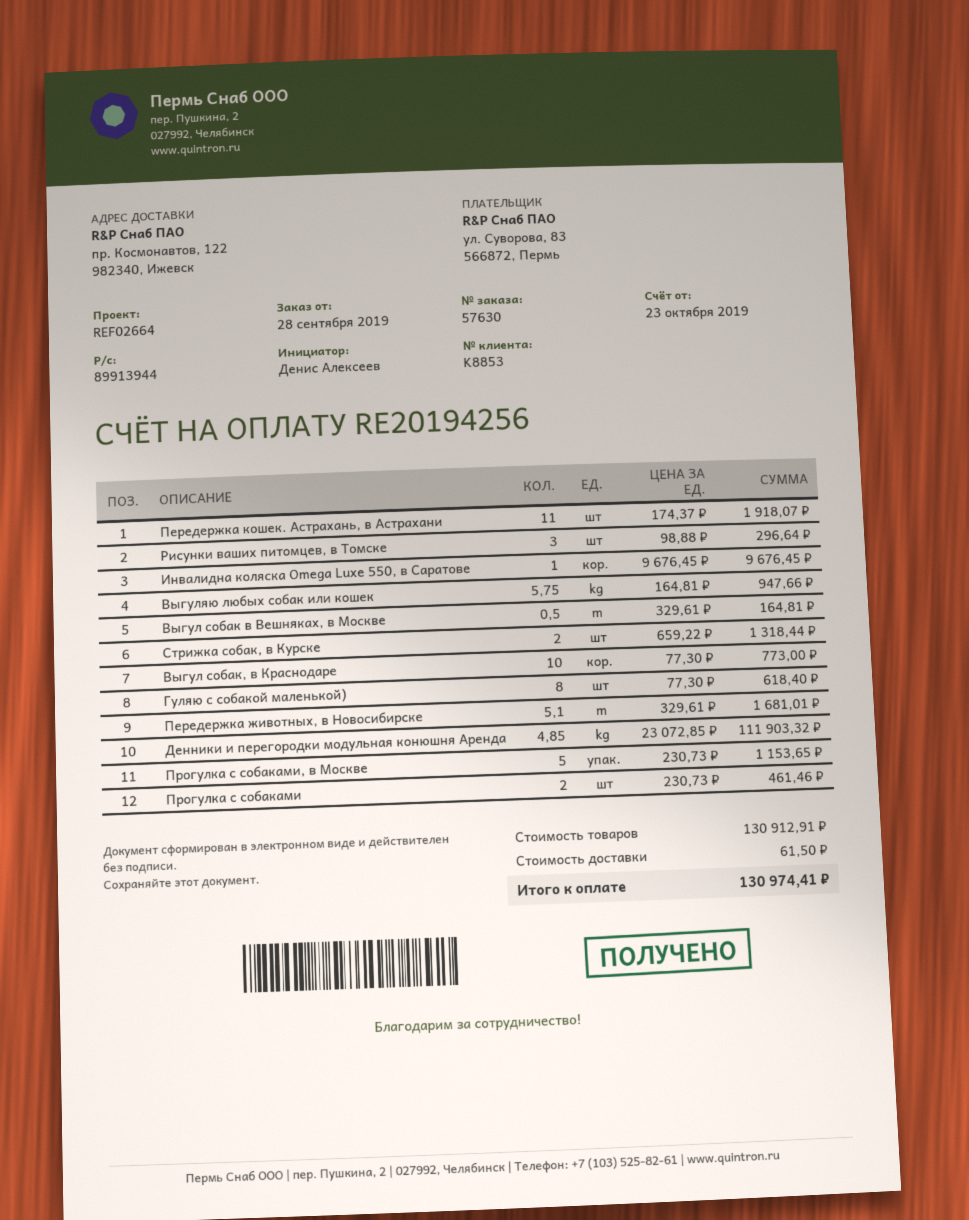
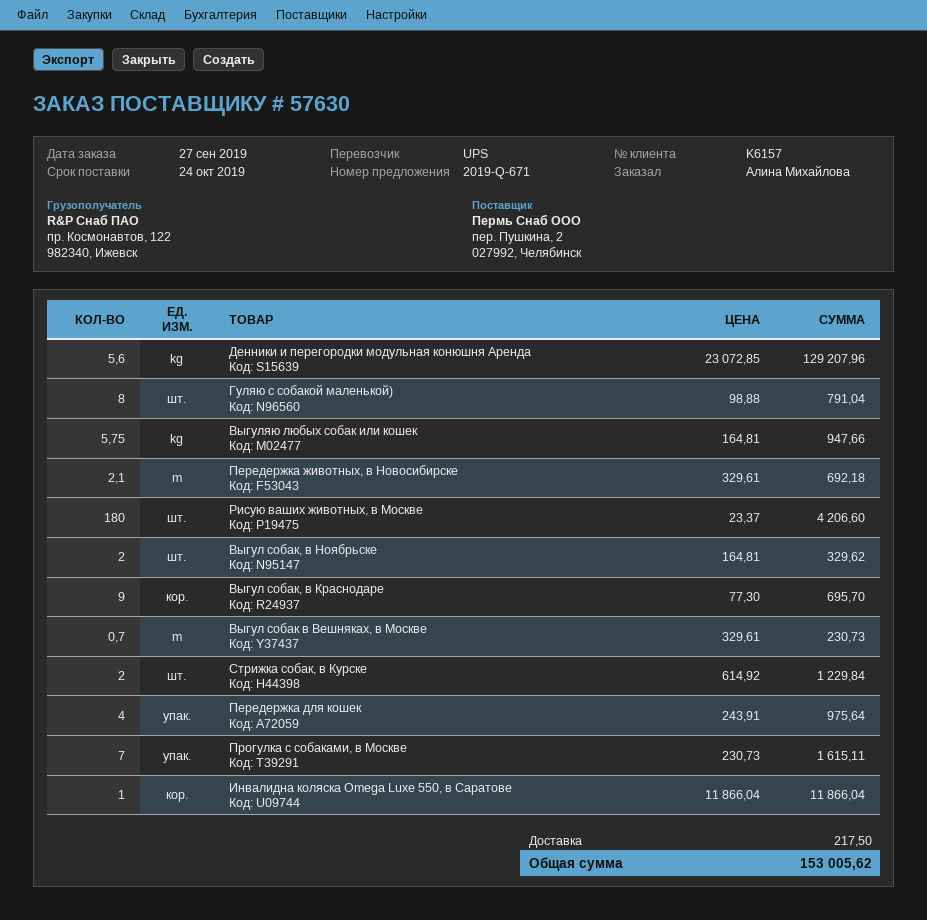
order date: 2019-09-28 -> 2019-09-27
customer number: K8853 -> K6157
ordered by: Денис Алексеев -> Алина Михайлова
Передержка кошек. Астрахань, в Астрахани: 11 x 174.37 = 1918.07 -> none
Рисунки ваших питомцев, в Томске: 3 x 98.88 = 296.64 -> none
Инвалидна коляска Omega Luxe 550, в Саратове: 1 x 9676.45 = 9676.45 -> 1 x 11866.04 = 11866.04
Выгул собак в Вешняках, в Москве: 0.5 x 329.61 = 164.81 -> 0.7 x 329.61 = 230.73
Стрижка собак, в Курске: 2 x 659.22 = 1318.44 -> 2 x 614.92 = 1229.84
Выгул собак, в Краснодаре: 10 x 77.30 = 773.00 -> 9 x 77.30 = 695.70
Гуляю с собакой маленькой): 8 x 77.30 = 618.40 -> 8 x 98.88 = 791.04
Передержка животных, в Новосибирске: 5.1 x 329.61 = 1681.01 -> 2.1 x 329.61 = 692.18
Денники и перегородки модульная конюшня Аренда: 4.85 x 23072.85 = 111903.32 -> 5.6 x 23072.85 = 129207.96
Прогулка с собаками, в Москве: 5 x 230.73 = 1153.65 -> 7 x 230.73 = 1615.11
Прогулка с собаками: 2 x 230.73 = 461.46 -> none
Рисую ваших животных, в Москве: none -> 180 x 23.37 = 4206.60
Выгул собак, в Ноябрьске: none -> 2 x 164.81 = 329.62
Передержка для кошек: none -> 4 x 243.91 = 975.64
shipping: 61.50 -> 217.50
total: 130974.41 -> 153005.62

